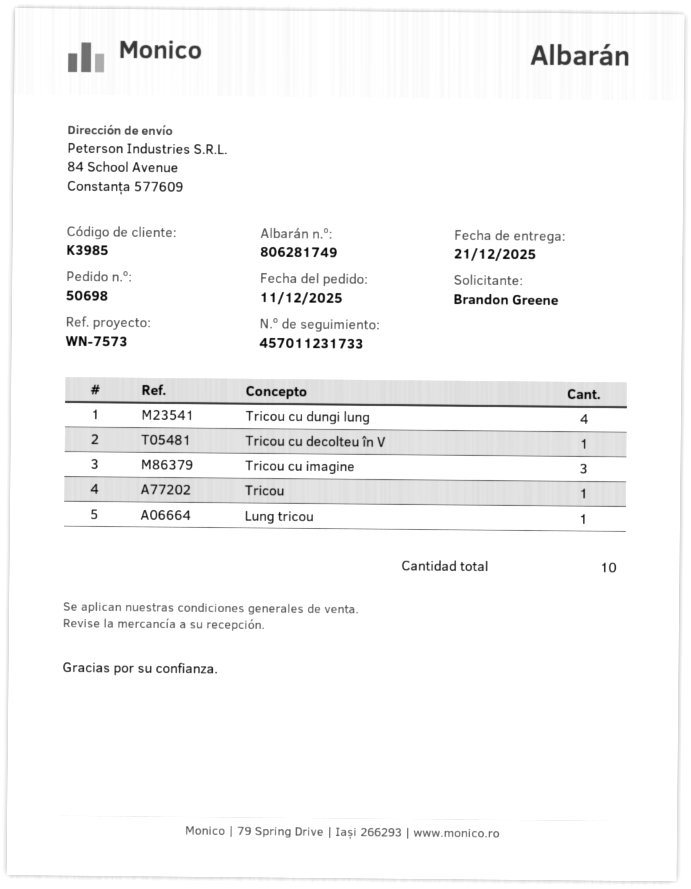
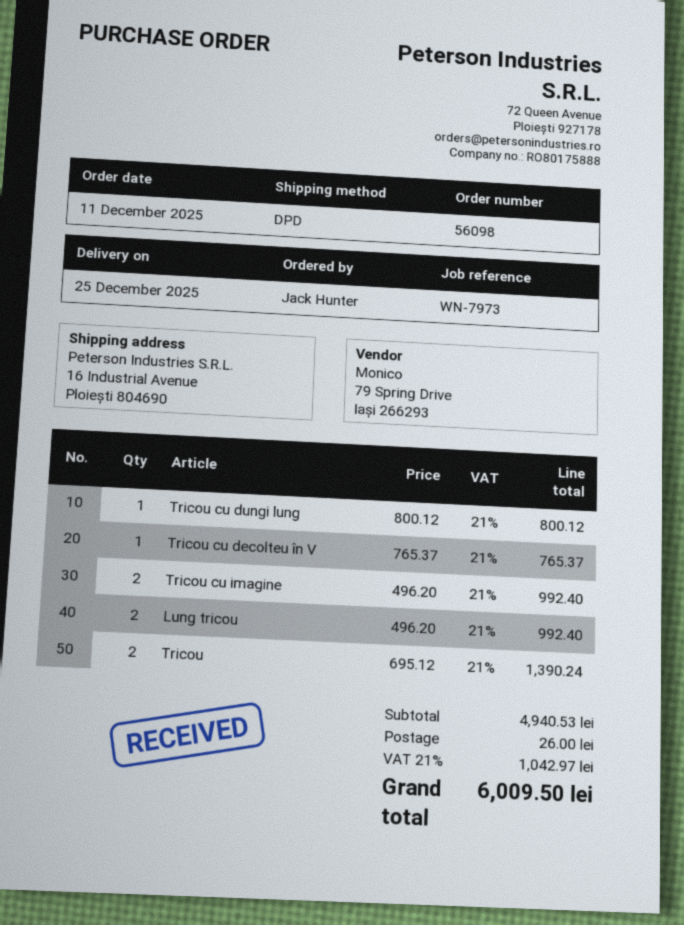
order number: 50698 -> 56098
delivery date: 2025-12-21 -> 2025-12-25
reference: WN-7573 -> WN-7973
ordered by: Brandon Greene -> Jack Hunter
ship to: 84 School Avenue, Constanța 577609 -> 16 Industrial Avenue, Ploiești 804690
Tricou cu dungi lung: 4 -> 1
Tricou cu imagine: 3 -> 2
Tricou: 1 -> 2
Lung tricou: 1 -> 2

